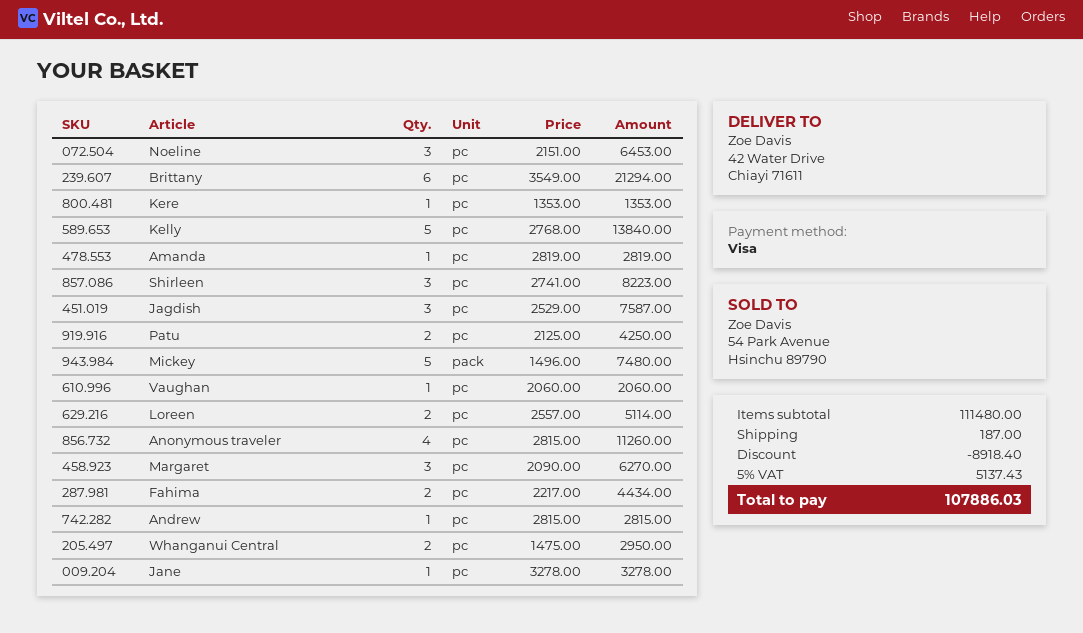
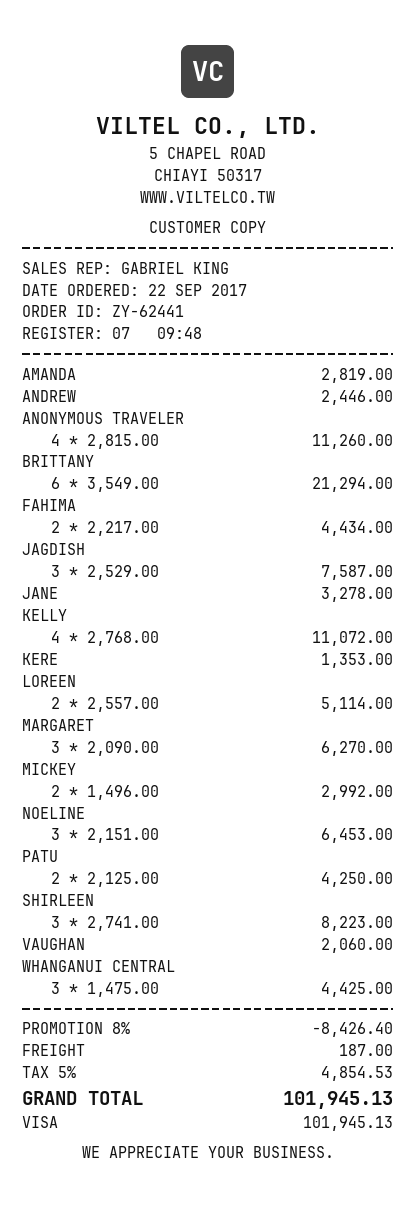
Kelly: 5 x 2768.00 = 13840.00 -> 4 x 2768.00 = 11072.00
Mickey: 5 x 1496.00 = 7480.00 -> 2 x 1496.00 = 2992.00
Andrew: 1 x 2815.00 = 2815.00 -> 1 x 2446.00 = 2446.00
Whanganui Central: 2 x 1475.00 = 2950.00 -> 3 x 1475.00 = 4425.00
discount: 8918.40 -> 8426.40
tax: 5% = 5137.43 -> 5% = 4854.53
total: 107886.03 -> 101945.13

